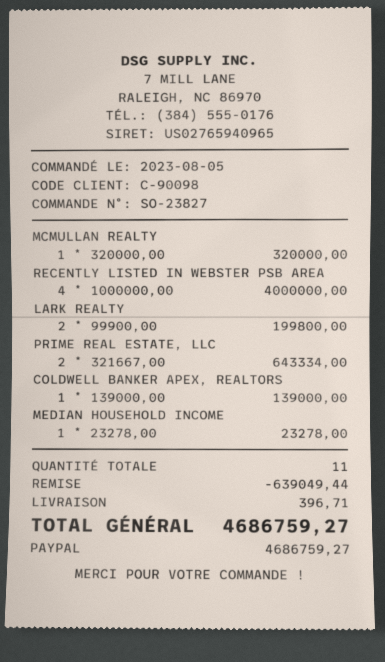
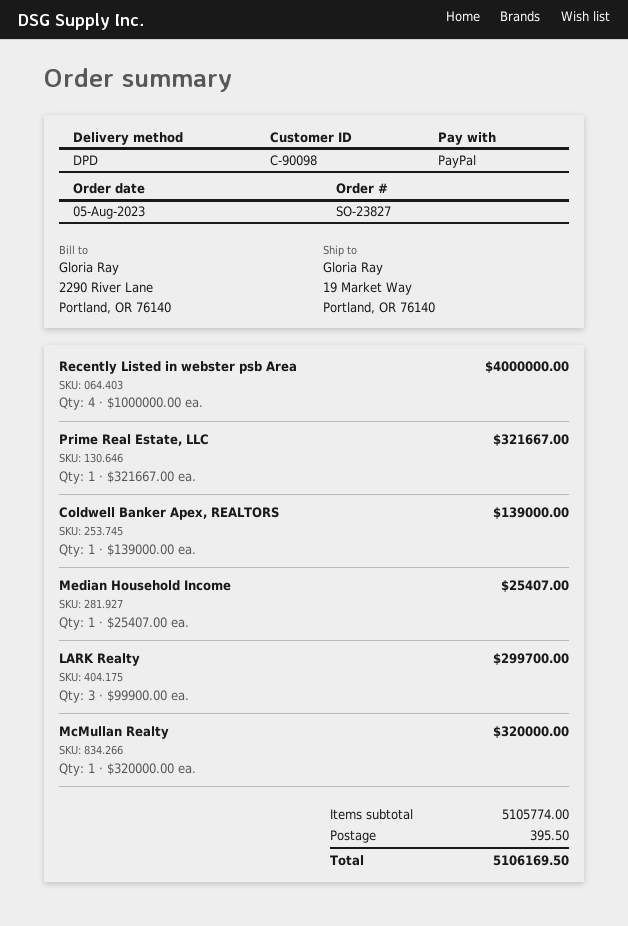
LARK REALTY: 2 x 99900.00 = 199800.00 -> 3 x 99900.00 = 299700.00
PRIME REAL ESTATE, LLC: 2 x 321667.00 = 643334.00 -> 1 x 321667.00 = 321667.00
MEDIAN HOUSEHOLD INCOME: 1 x 23278.00 = 23278.00 -> 1 x 25407.00 = 25407.00
discount: 639049.44 -> none
shipping: 396.71 -> 395.50
total: 4686759.27 -> 5106169.50

